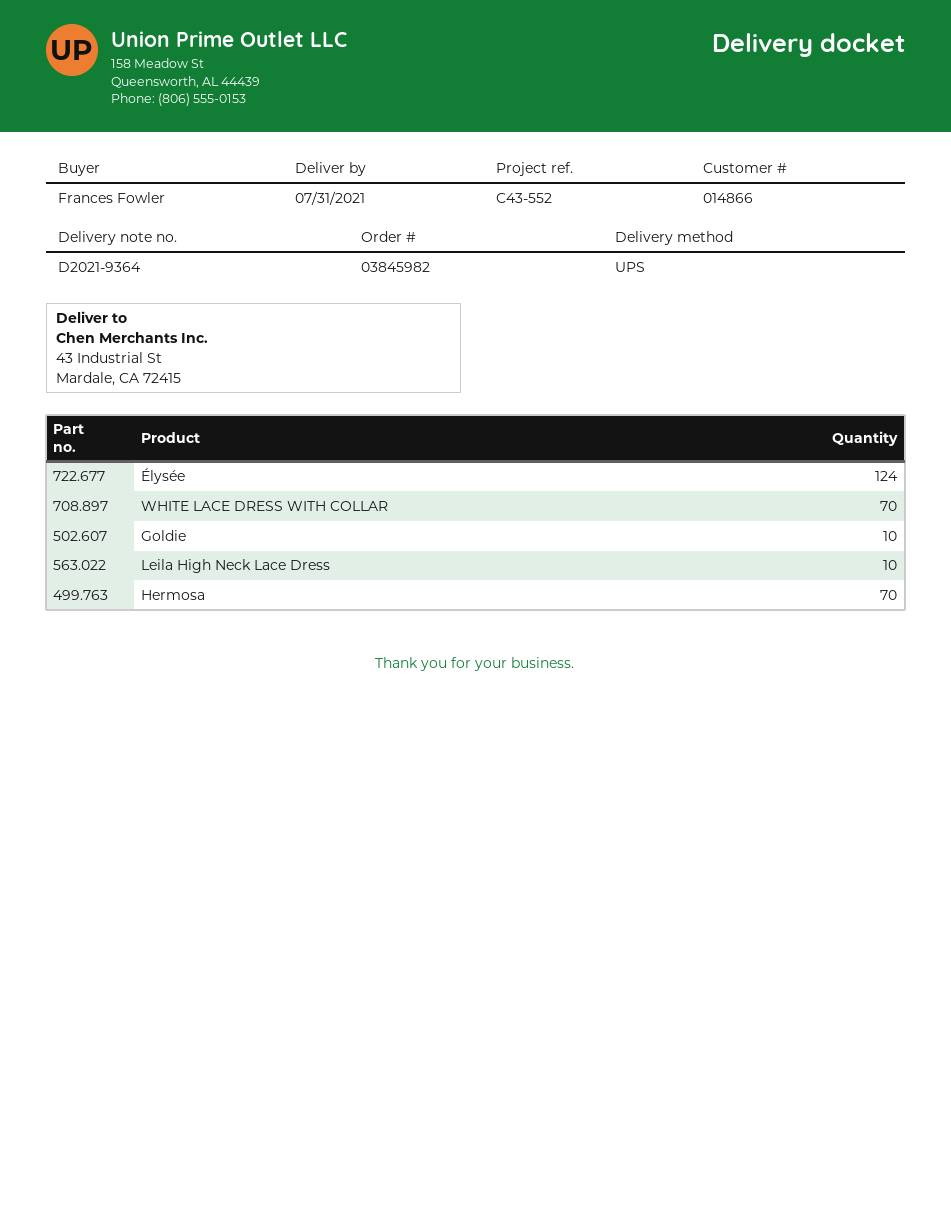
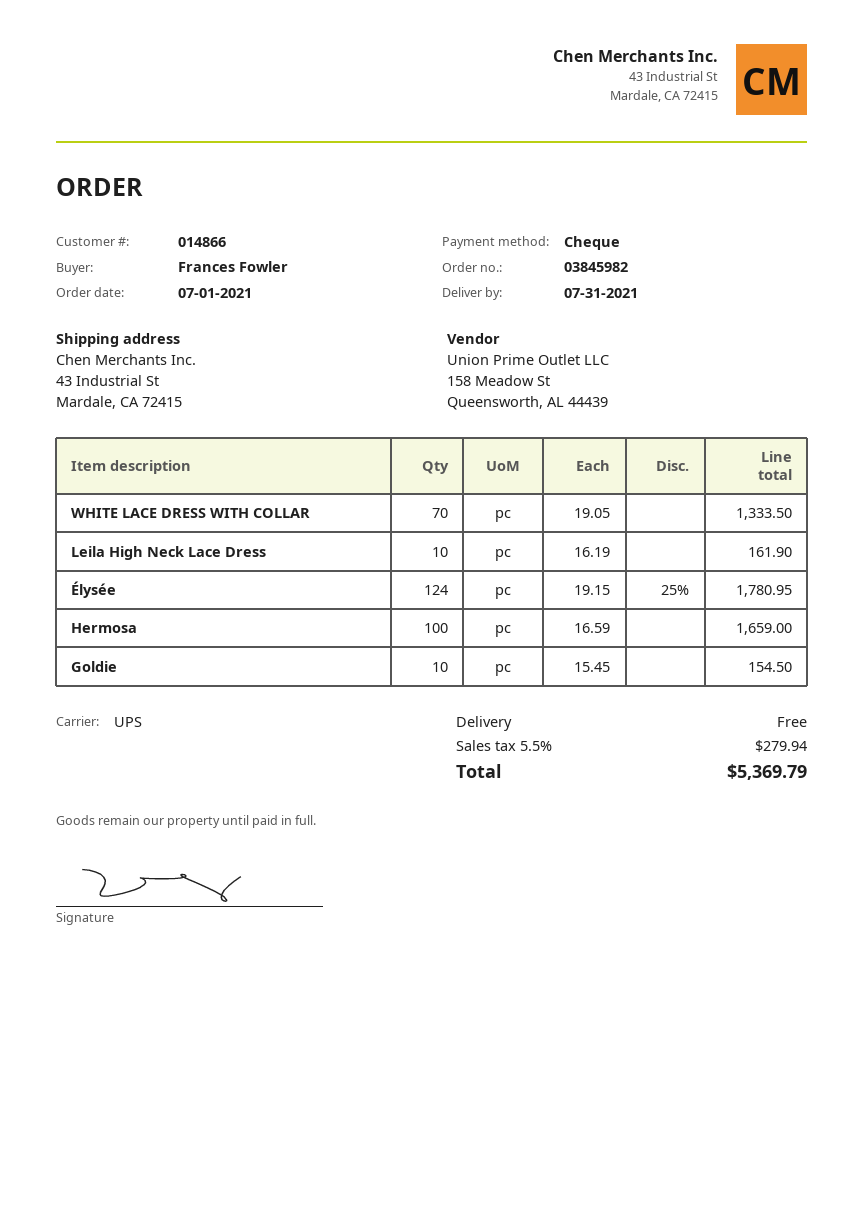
Hermosa: 70 -> 100

